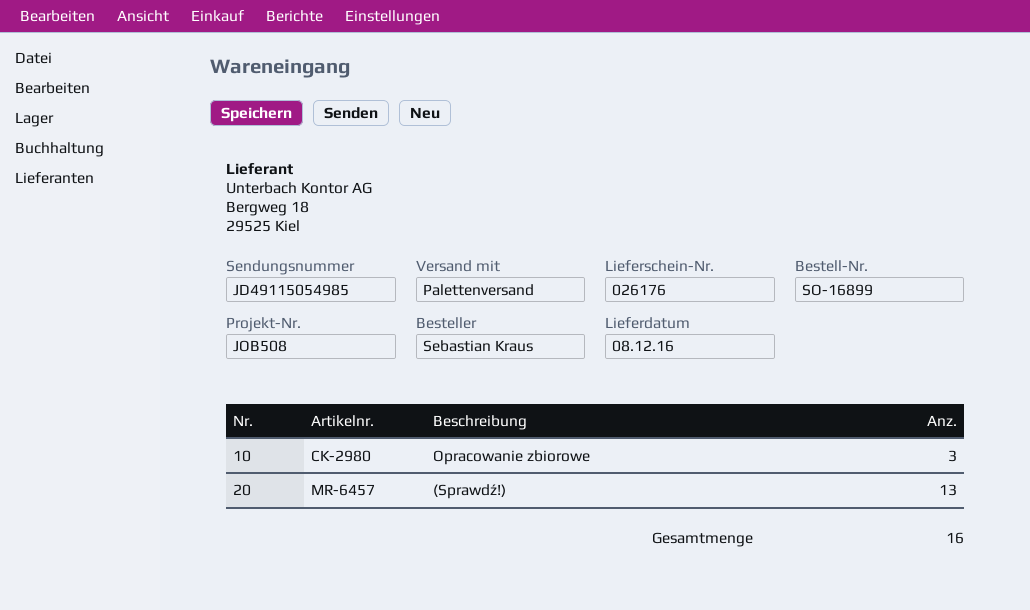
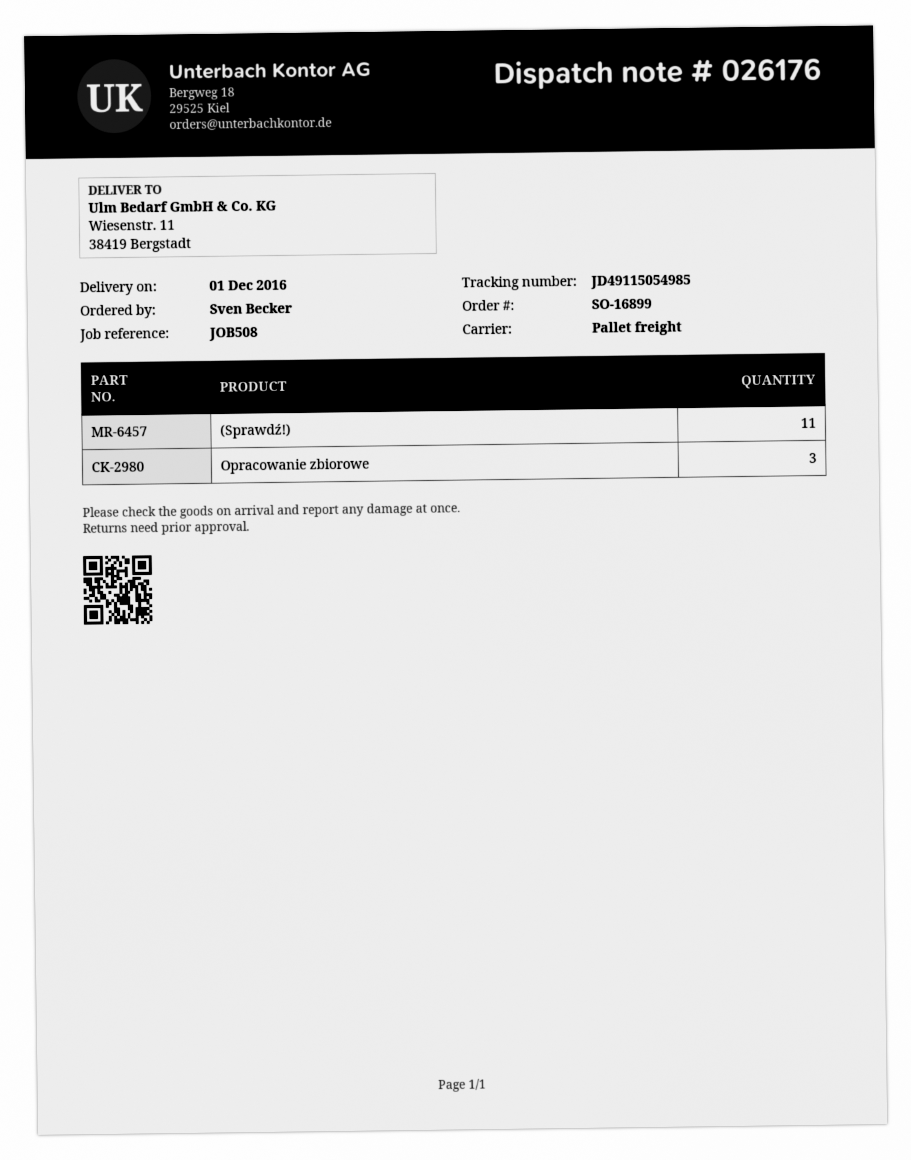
delivery date: 2016-12-08 -> 2016-12-01
ordered by: Sebastian Kraus -> Sven Becker
(Sprawdź!): 13 -> 11

